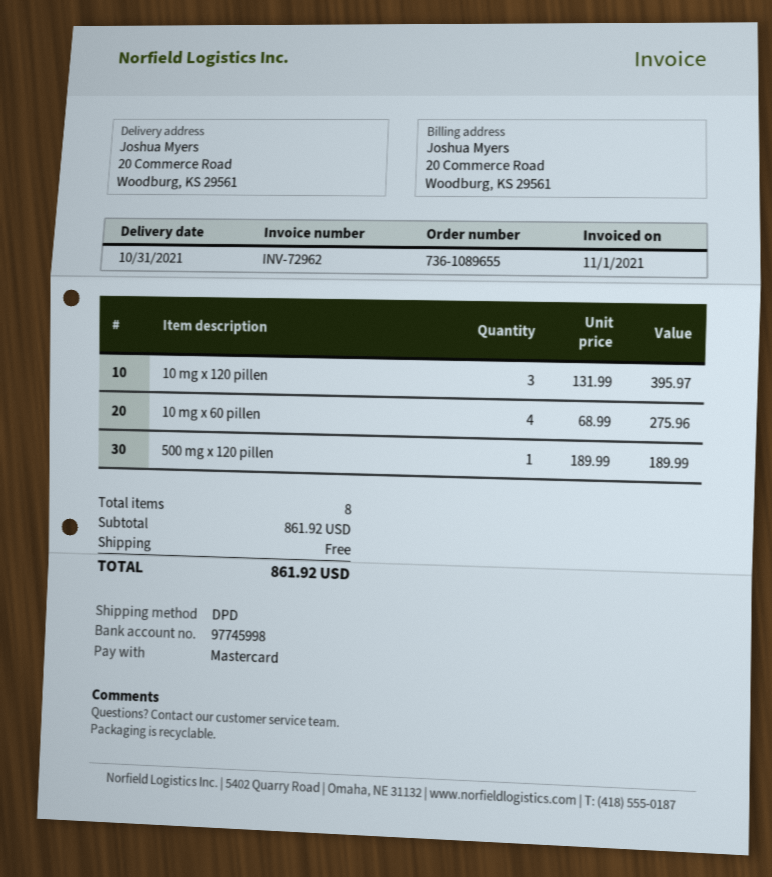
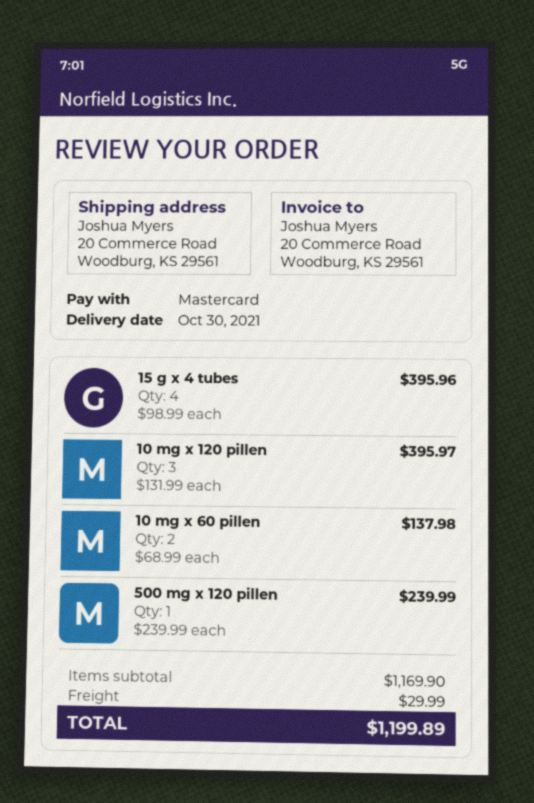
delivery date: 2021-10-31 -> 2021-10-30
10 mg x 60 pillen: 4 x 68.99 = 275.96 -> 2 x 68.99 = 137.98
500 mg x 120 pillen: 1 x 189.99 = 189.99 -> 1 x 239.99 = 239.99
15 g x 4 tubes: none -> 4 x 98.99 = 395.96
subtotal: 861.92 -> 1169.90
shipping: 0.00 -> 29.99
total: 861.92 -> 1199.89

